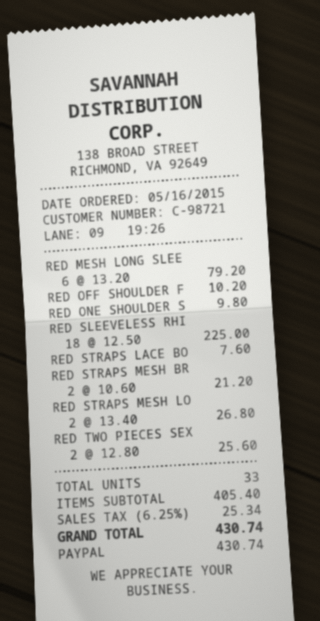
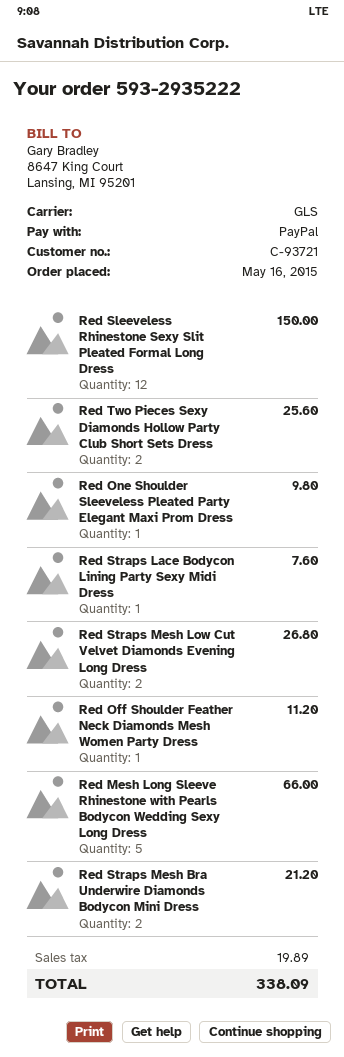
customer number: C-98721 -> C-93721
RED MESH LONG SLEE: 6 for 79.20 -> 5 for 66.00
RED OFF SHOULDER F: 1 for 10.20 -> 1 for 11.20
RED SLEEVELESS RHI: 18 for 225.00 -> 12 for 150.00
tax: 25.34 -> 19.89
total: 430.74 -> 338.09

